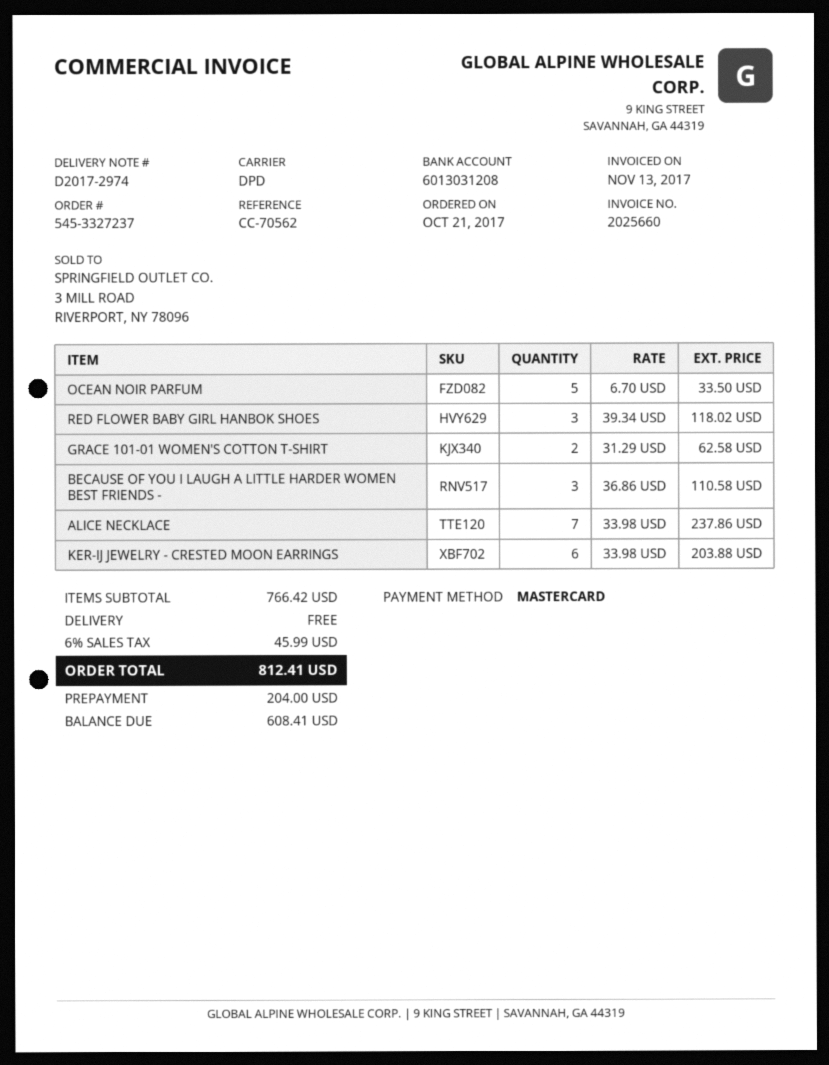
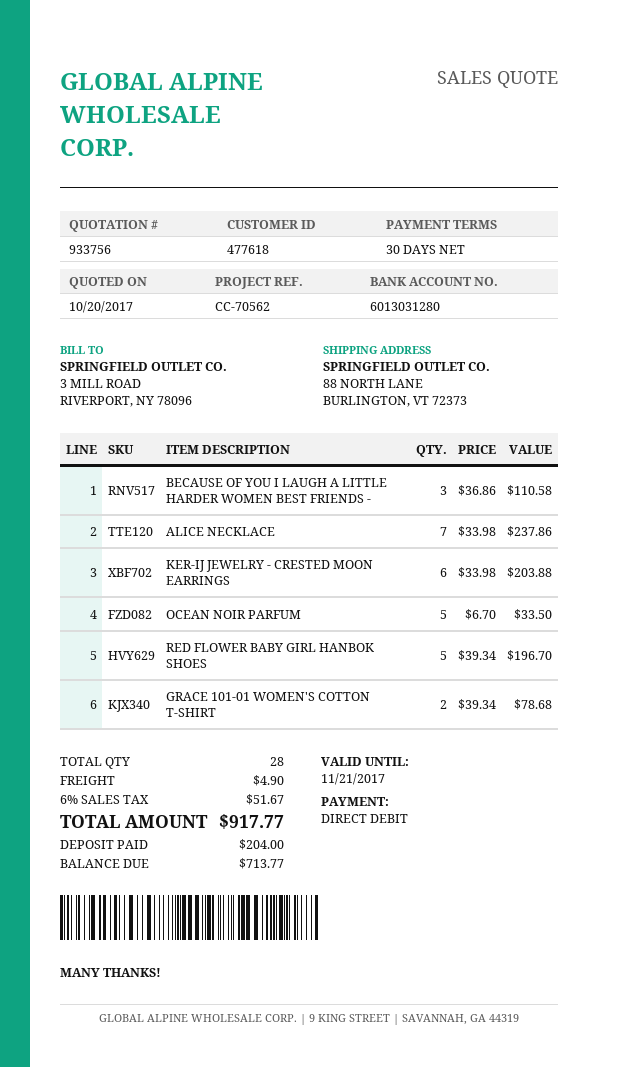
payment method: Mastercard -> direct debit
bank account: 6013031208 -> 6013031280
RED FLOWER BABY GIRL HANBOK SHOES: 3 x 39.34 = 118.02 -> 5 x 39.34 = 196.70
GRACE 101-01 WOMEN'S COTTON T-SHIRT: 2 x 31.29 = 62.58 -> 2 x 39.34 = 78.68
shipping: 0.00 -> 4.90
tax: 6% = 45.99 -> 6% = 51.67
total: 812.41 -> 917.77
balance: 608.41 -> 713.77

